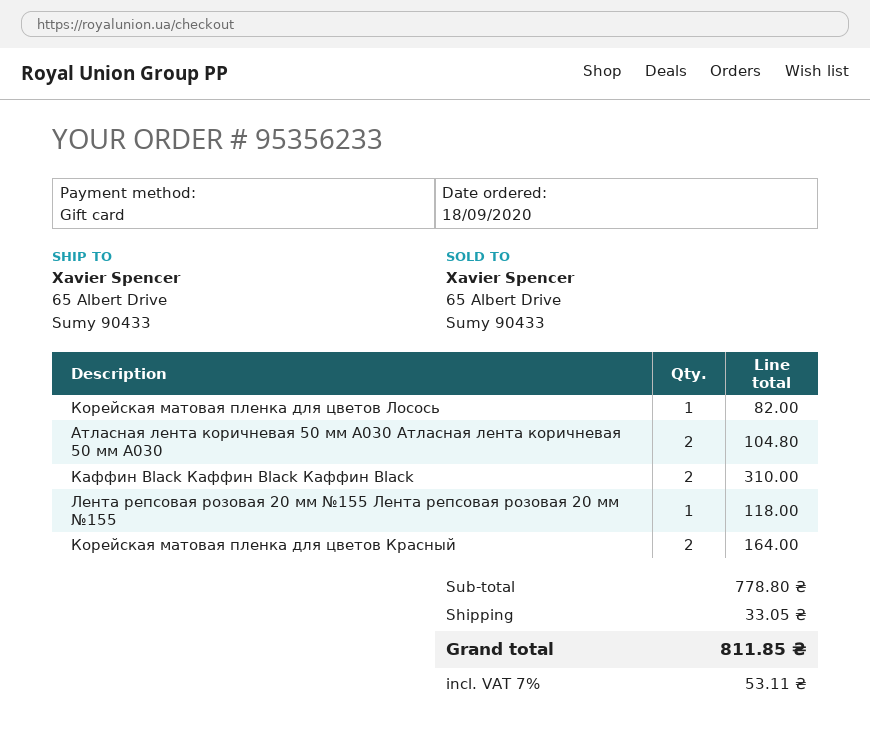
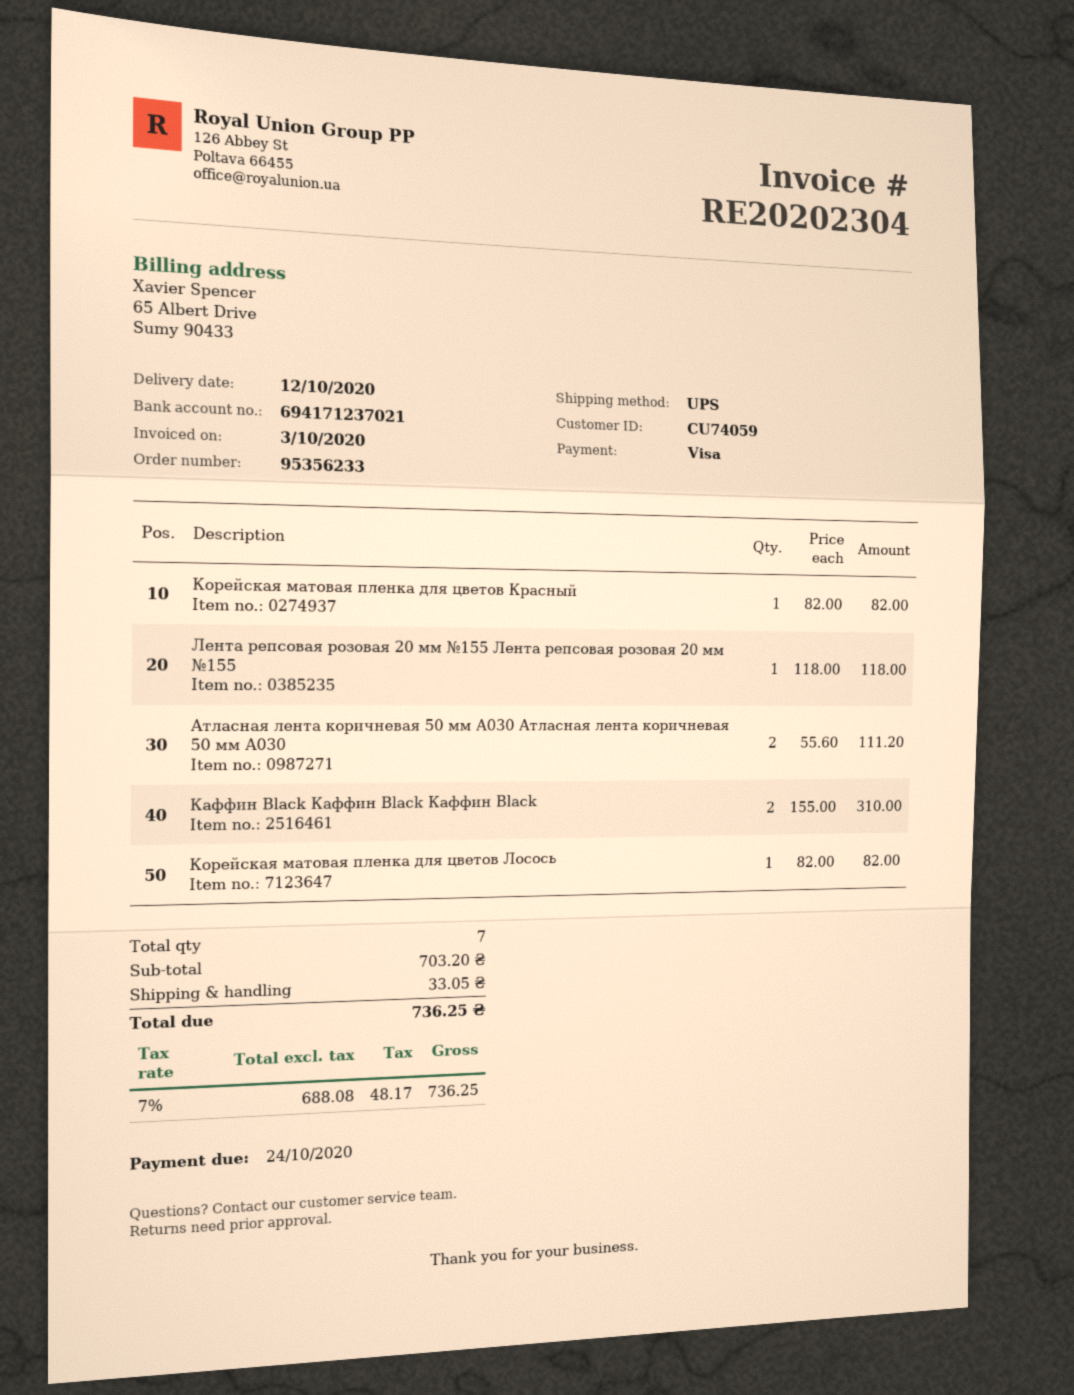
payment method: gift card -> Visa
Атласная лента коричневая 50 мм А030 Атласная лента коричневая 50 мм А030: 2 for 104.80 -> 2 for 111.20
Корейская матовая пленка для цветов Красный: 2 for 164.00 -> 1 for 82.00
subtotal: 778.80 -> 703.20
tax: 7% = 53.11 -> 7% = 48.17
total: 811.85 -> 736.25

